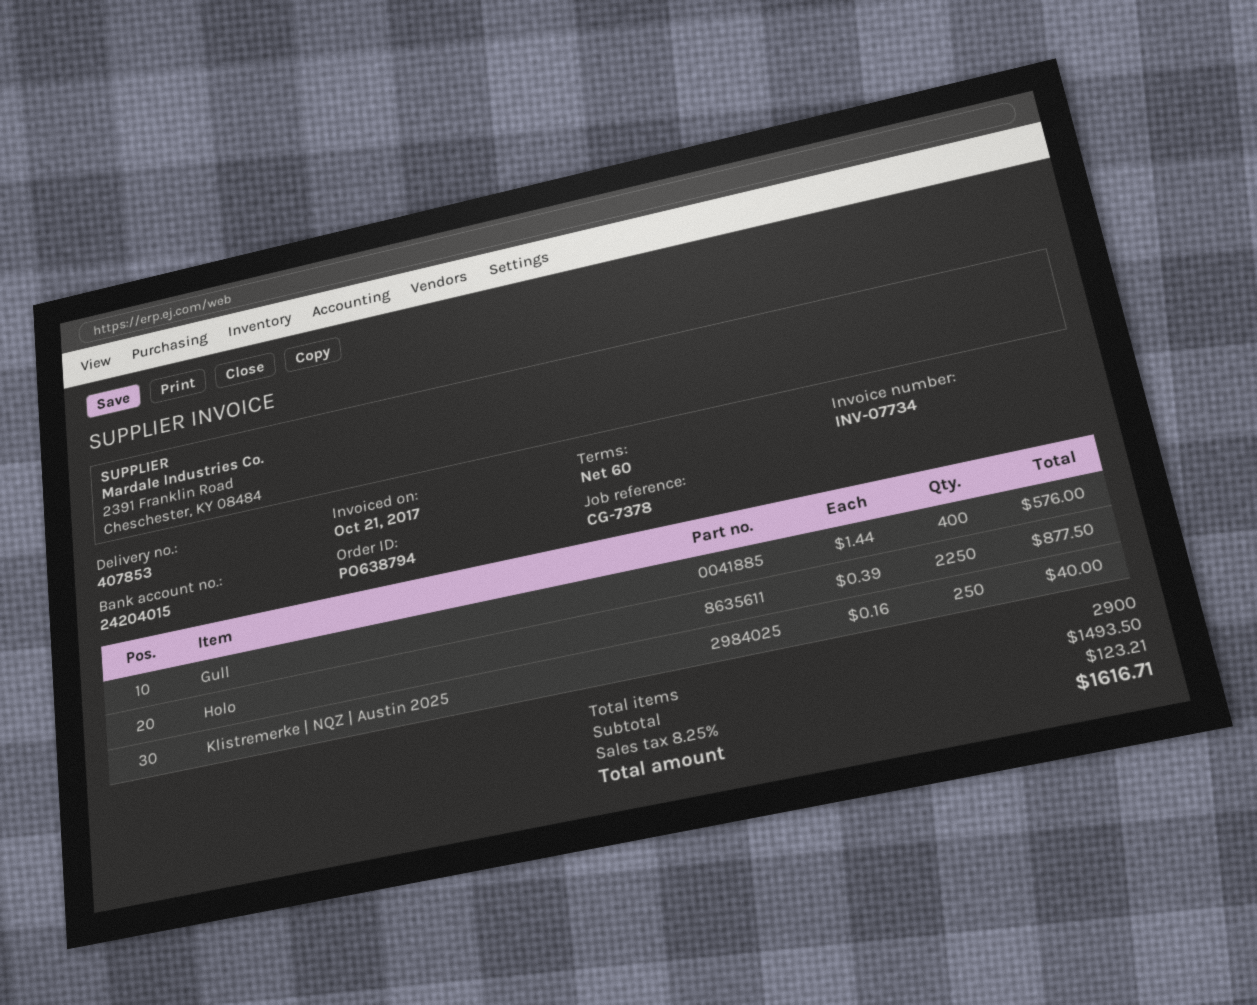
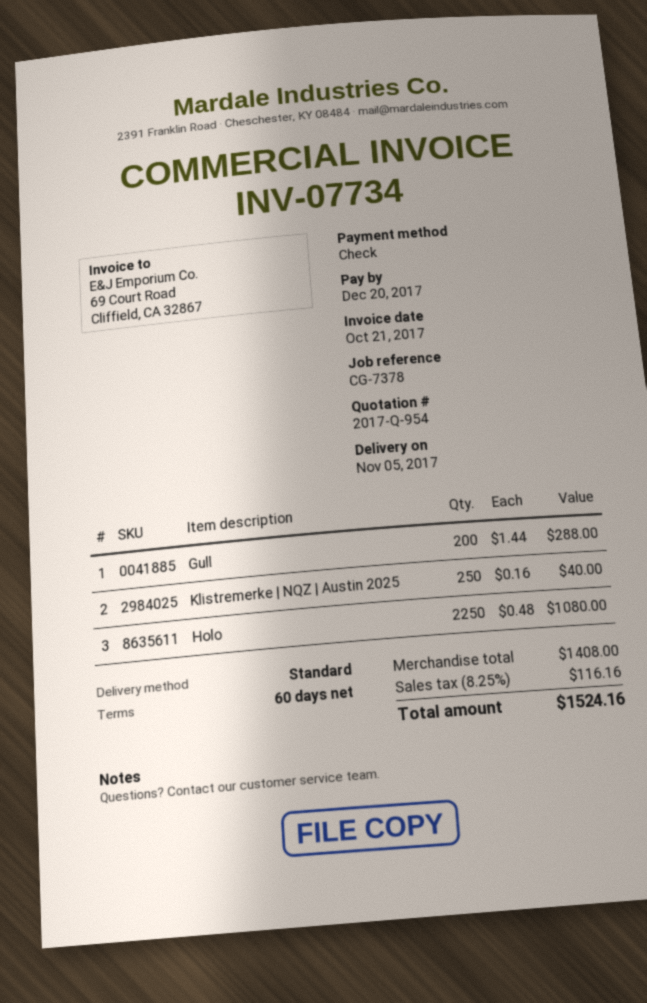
Gull: 400 x 1.44 = 576.00 -> 200 x 1.44 = 288.00
Holo: 2250 x 0.39 = 877.50 -> 2250 x 0.48 = 1080.00
subtotal: 1493.50 -> 1408.00
tax: 8.25% = 123.21 -> 8.25% = 116.16
total: 1616.71 -> 1524.16

